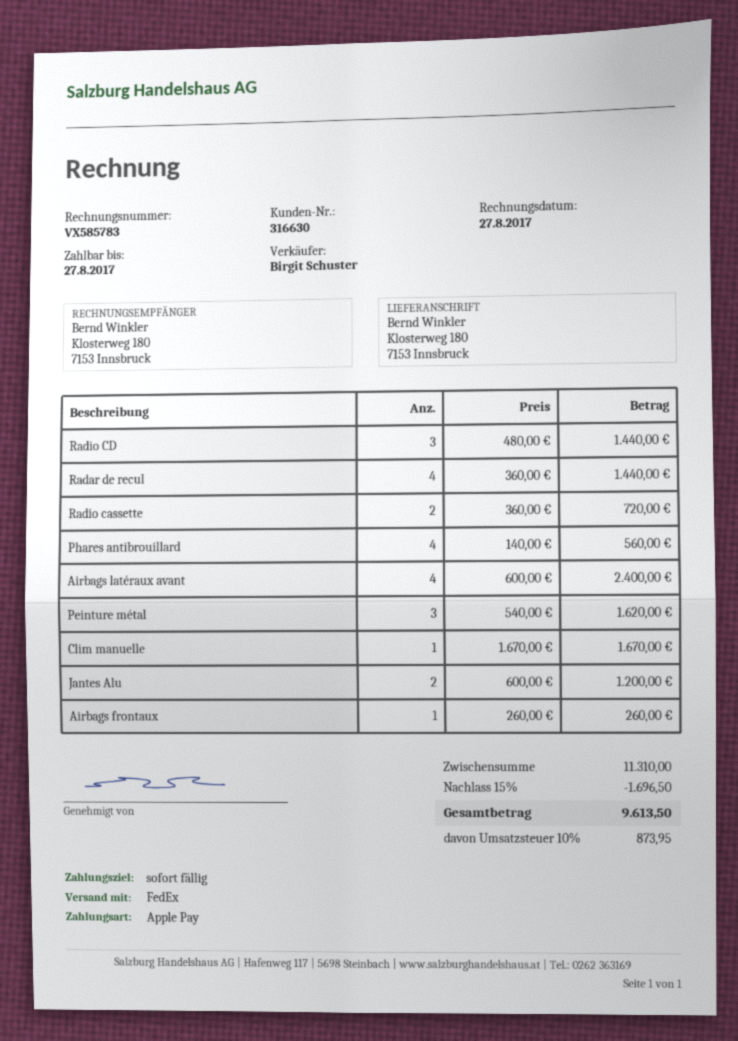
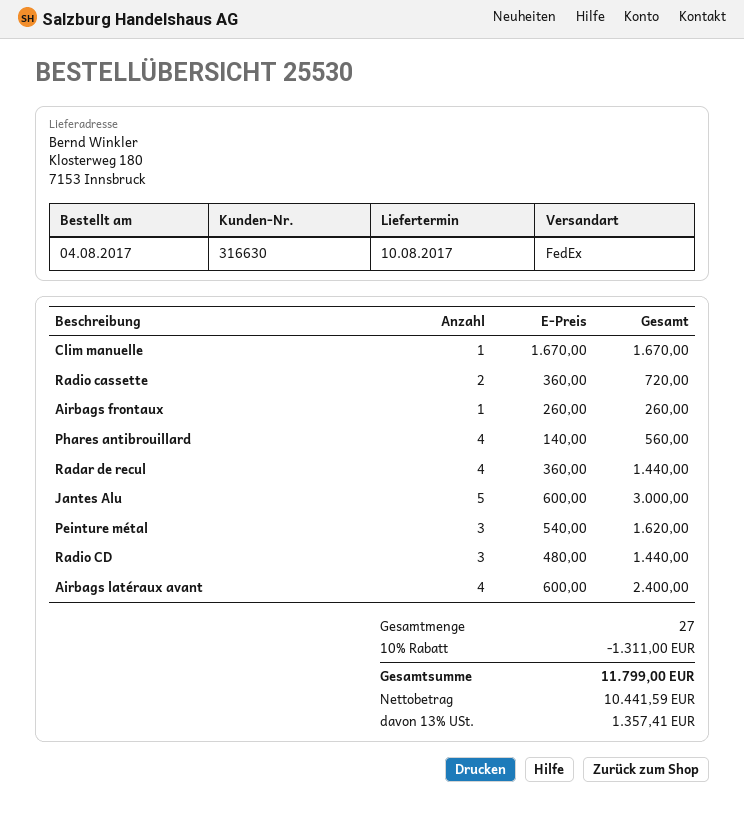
Jantes Alu: 2 x 600.00 = 1200.00 -> 5 x 600.00 = 3000.00
discount: 15% = 1696.50 -> 10% = 1311.00
tax: 10% = 873.95 -> 13% = 1357.41
total: 9613.50 -> 11799.00

